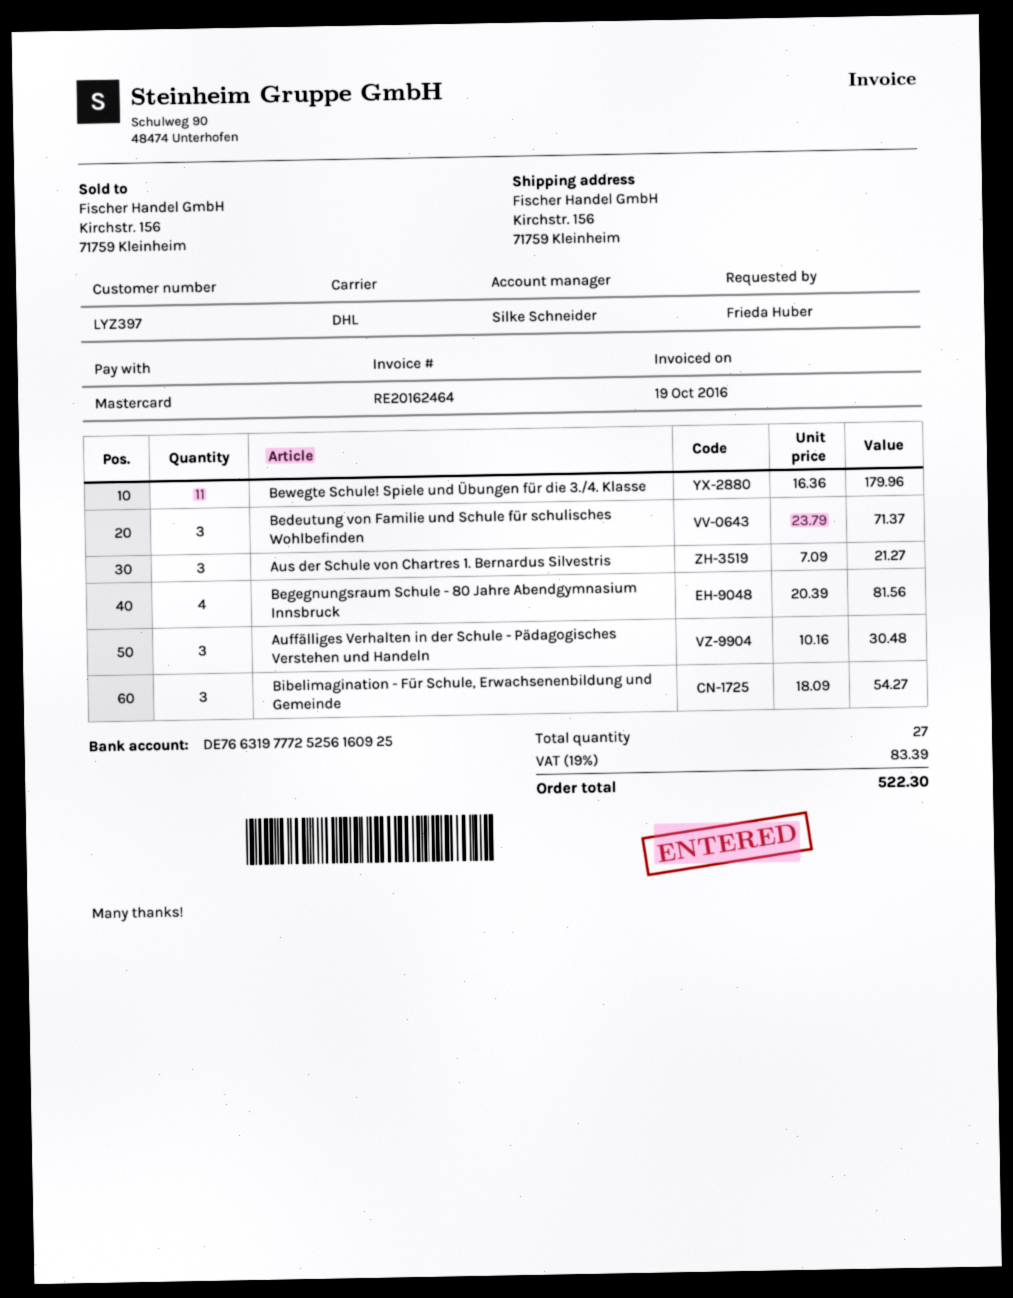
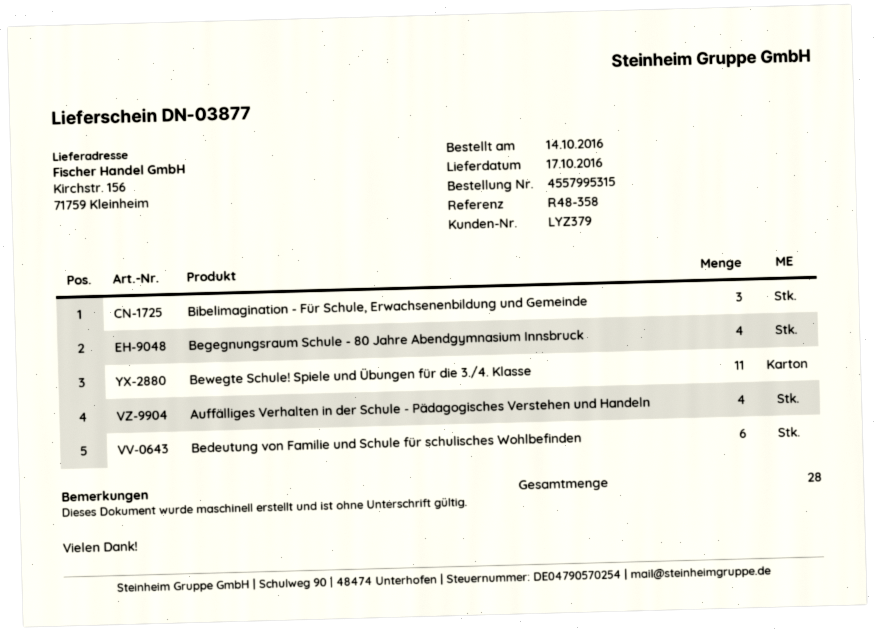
customer number: LYZ397 -> LYZ379
Bedeutung von Familie und Schule für schulisches Wohlbefinden: 3 -> 6
Aus der Schule von Chartres 1. Bernardus Silvestris: 3 -> none
Auffälliges Verhalten in der Schule - Pädagogisches Verstehen und Handeln: 3 -> 4
total quantity: 27 -> 28

